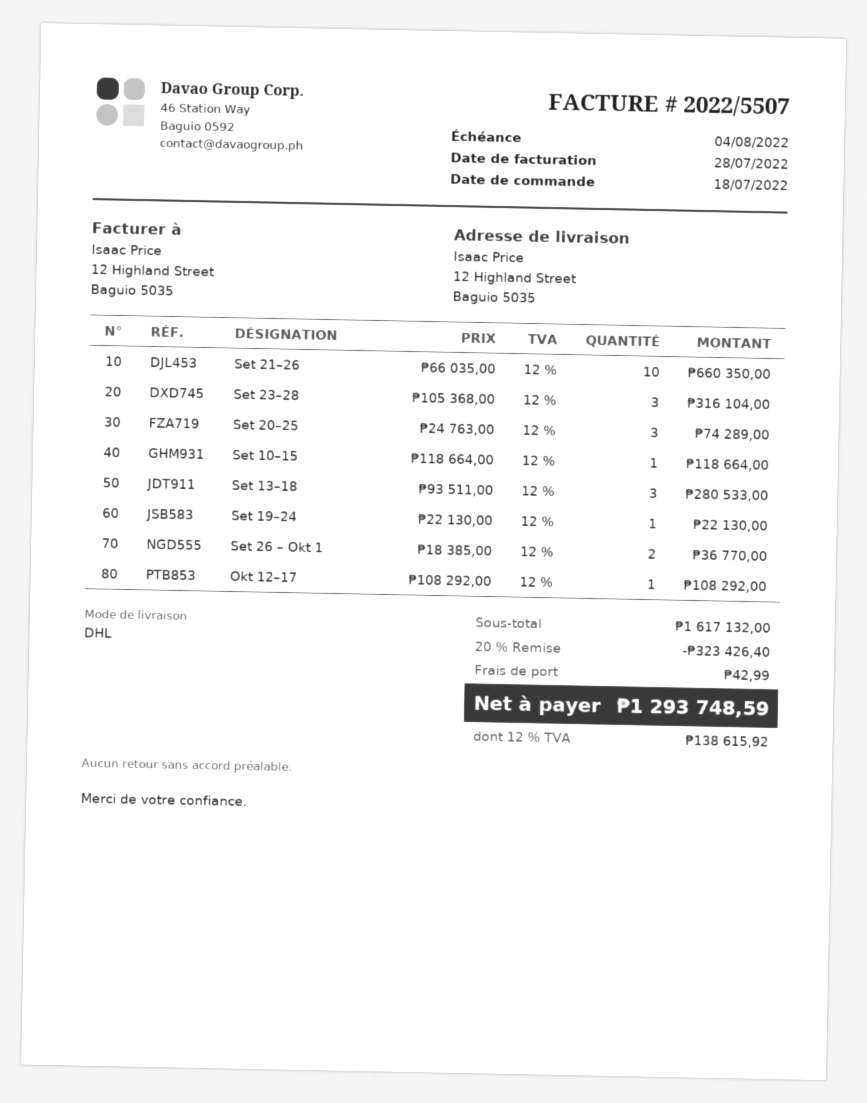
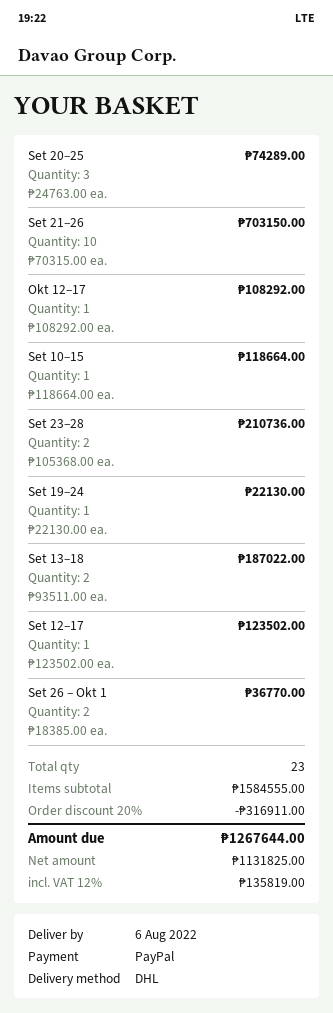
Set 21–26: 10 x 66035.00 = 660350.00 -> 10 x 70315.00 = 703150.00
Set 23–28: 3 x 105368.00 = 316104.00 -> 2 x 105368.00 = 210736.00
Set 13–18: 3 x 93511.00 = 280533.00 -> 2 x 93511.00 = 187022.00
Set 12–17: none -> 1 x 123502.00 = 123502.00
subtotal: 1617132.00 -> 1584555.00
discount: 20% = 323426.40 -> 20% = 316911.00
shipping: 42.99 -> none
tax: 12% = 138615.92 -> 12% = 135819.00
total: 1293748.59 -> 1267644.00

